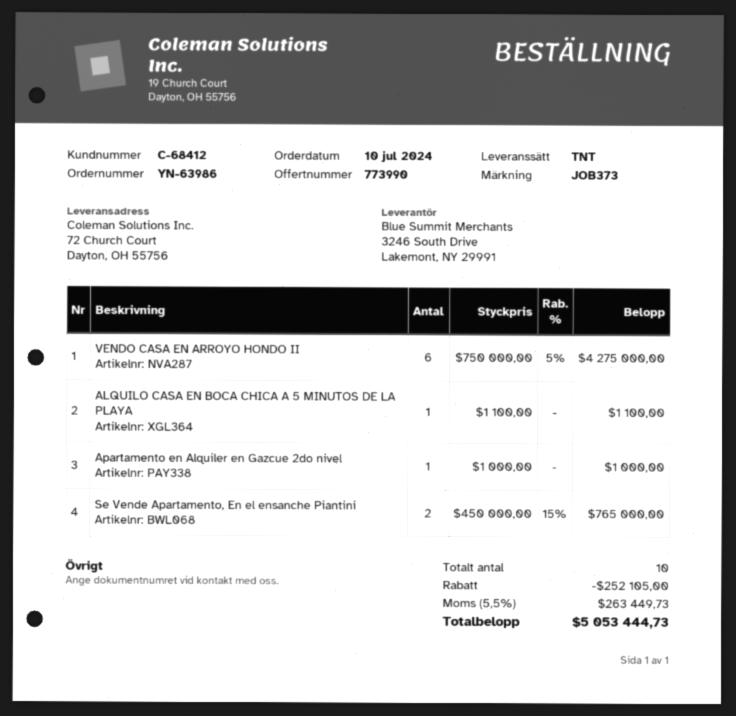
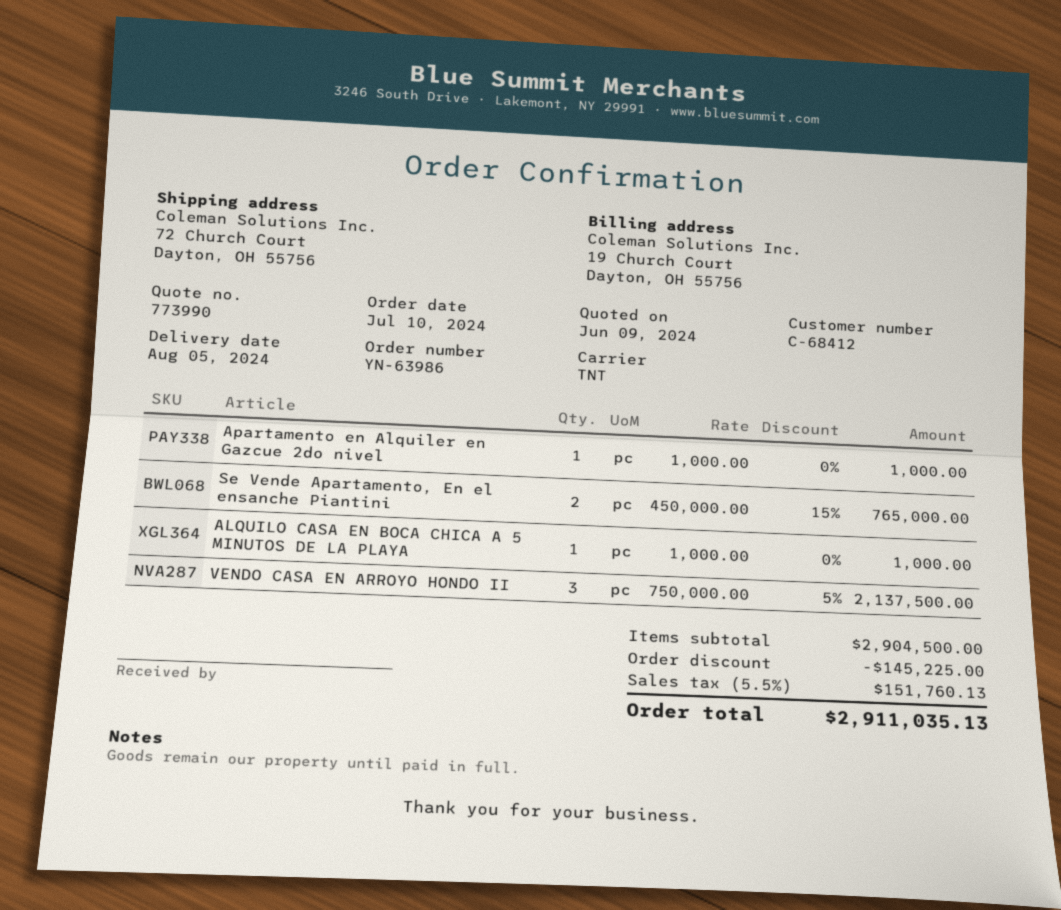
VENDO CASA EN ARROYO HONDO II: 6 x 750000.00 - 5% = 4275000.00 -> 3 x 750000.00 - 5% = 2137500.00
ALQUILO CASA EN BOCA CHICA A 5 MINUTOS DE LA PLAYA: 1 x 1100.00 = 1100.00 -> 1 x 1000.00 = 1000.00
discount: 252105.00 -> 145225.00
tax: 5.5% = 263449.73 -> 5.5% = 151760.13
total: 5053444.73 -> 2911035.13

